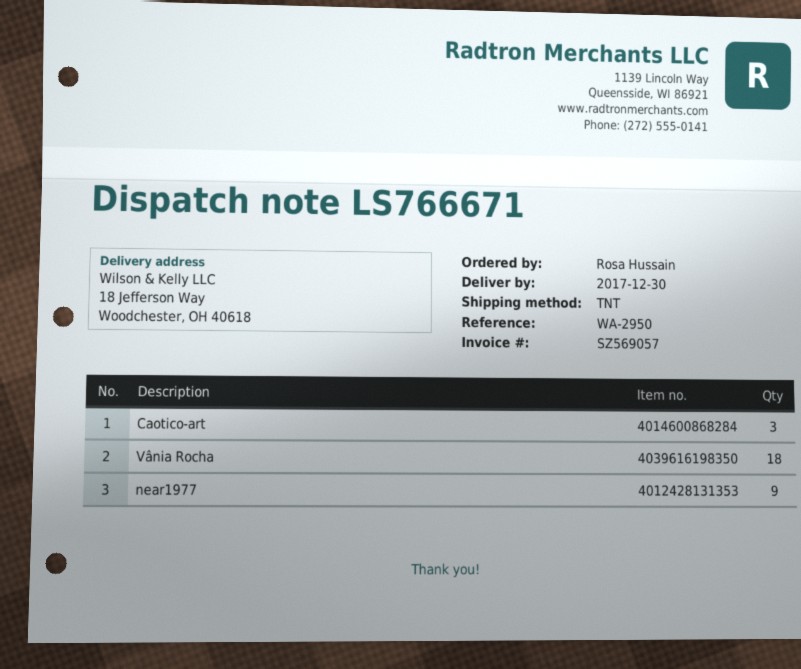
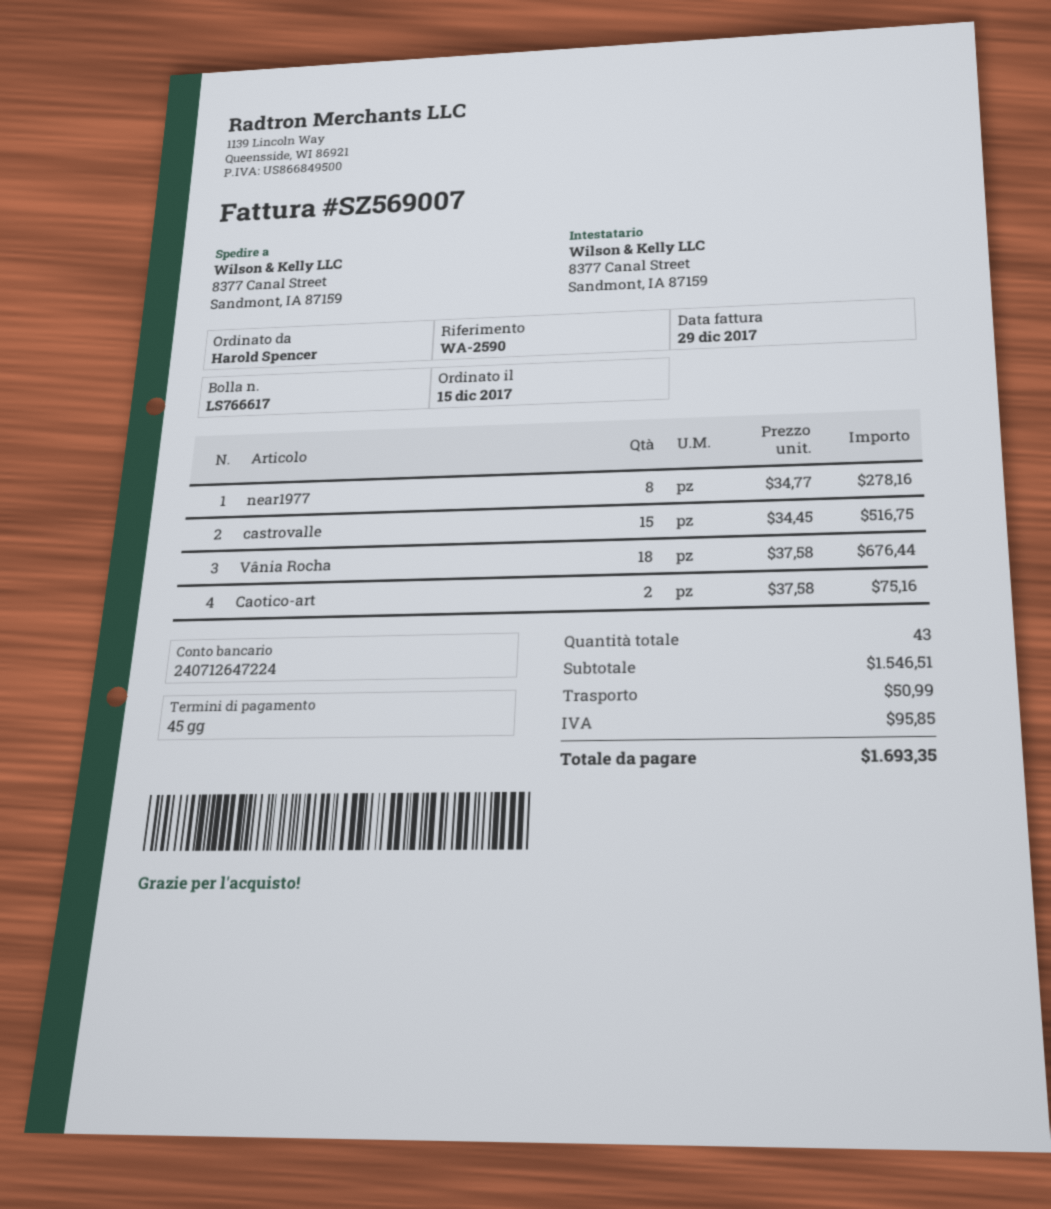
delivery note number: LS766671 -> LS766617
invoice number: SZ569057 -> SZ569007
reference: WA-2950 -> WA-2590
ordered by: Rosa Hussain -> Harold Spencer
ship to: 18 Jefferson Way, Woodchester, OH 40618 -> 8377 Canal Street, Sandmont, IA 87159
Caotico-art: 3 -> 2
near1977: 9 -> 8
castrovalle: none -> 15

